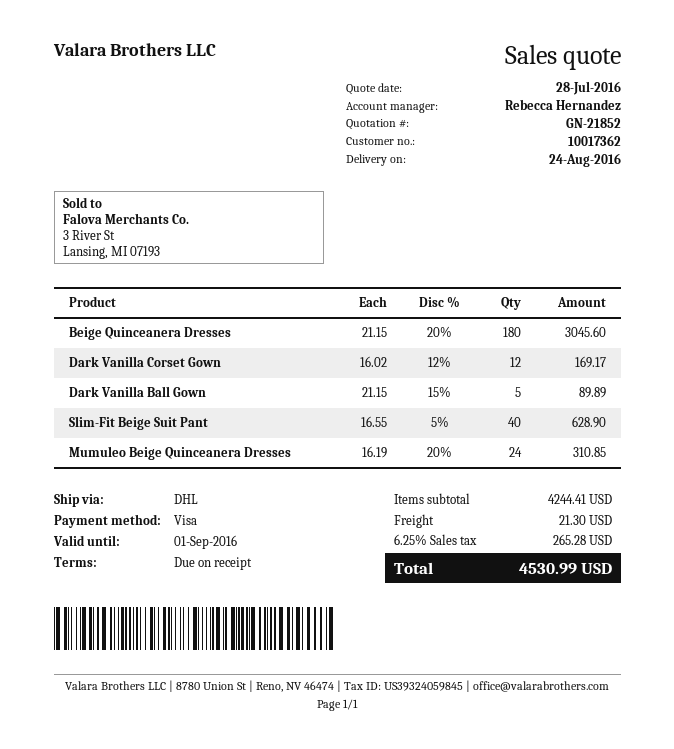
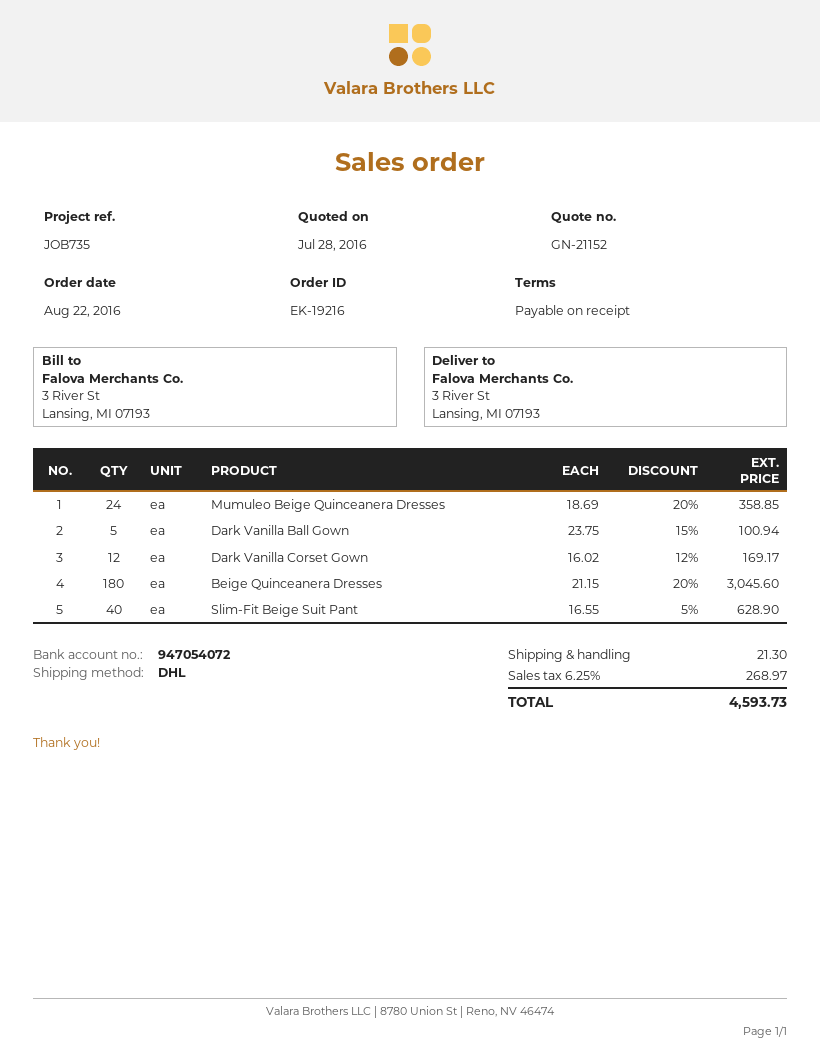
quote number: GN-21852 -> GN-21152
Dark Vanilla Ball Gown: 5 x 21.15 - 15% = 89.89 -> 5 x 23.75 - 15% = 100.94
Mumuleo Beige Quinceanera Dresses: 24 x 16.19 - 20% = 310.85 -> 24 x 18.69 - 20% = 358.85
tax: 6.25% = 265.28 -> 6.25% = 268.97
total: 4530.99 -> 4593.73

